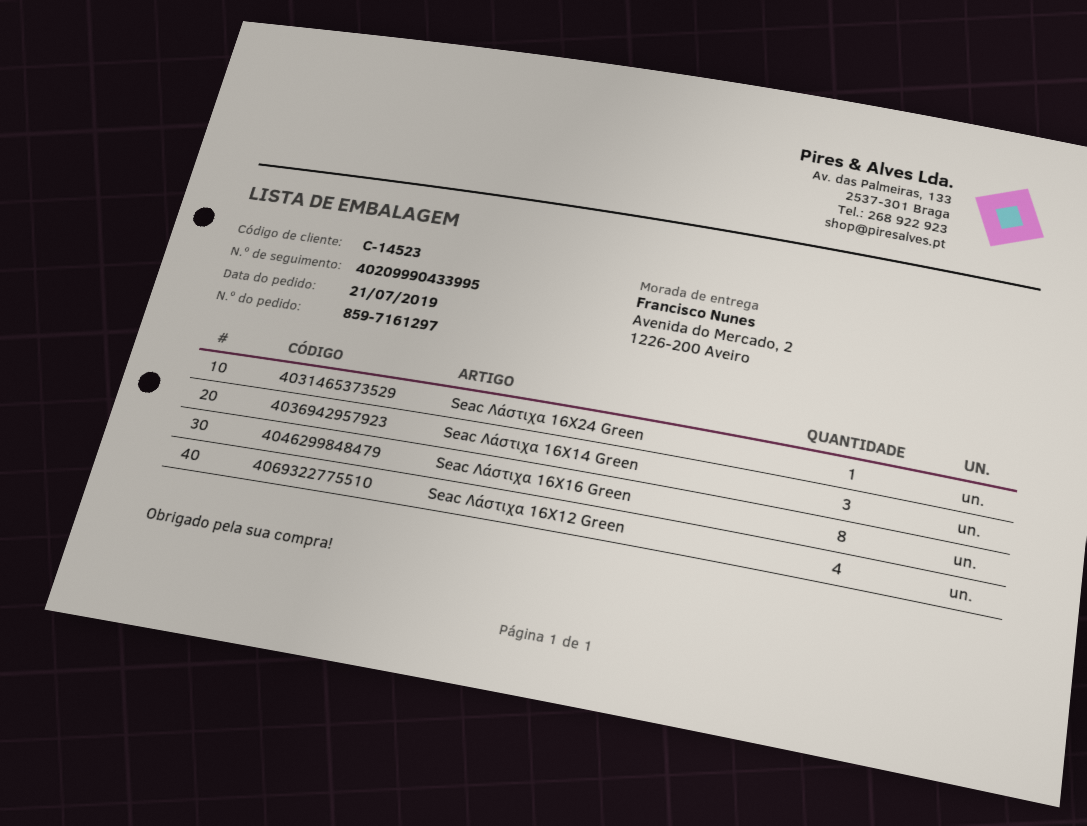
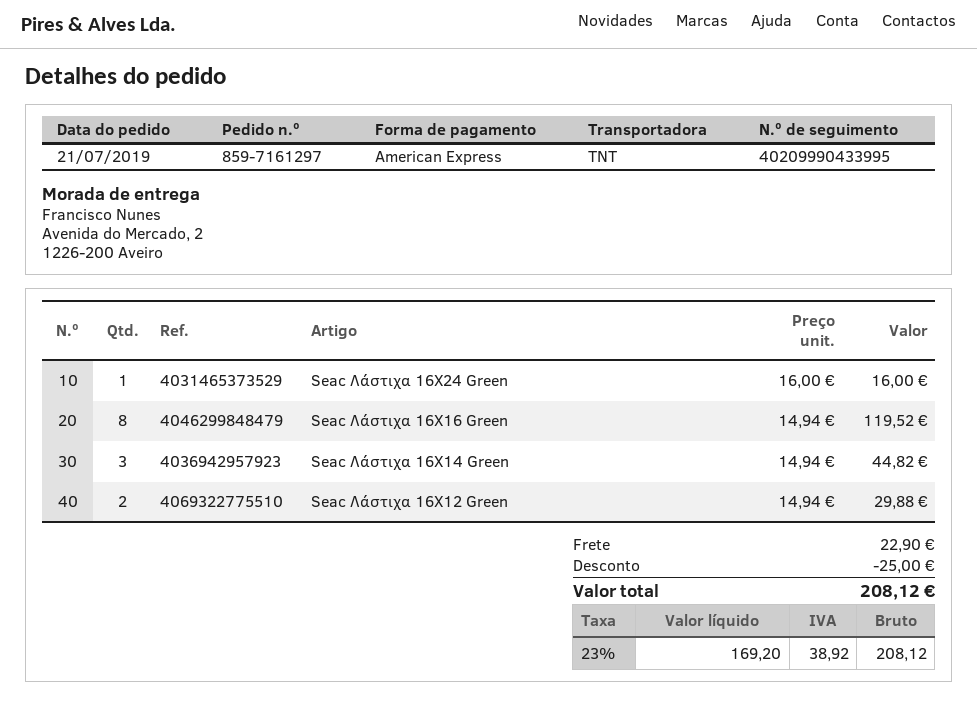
Seac Λάστιχα 16Χ12 Green: 4 -> 2

